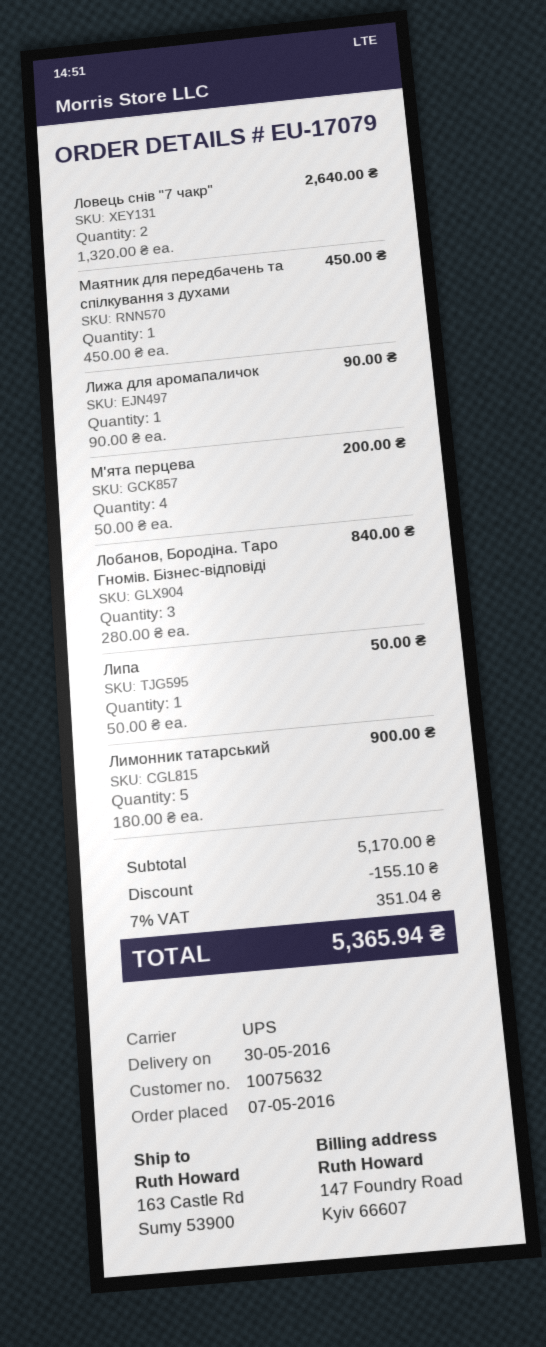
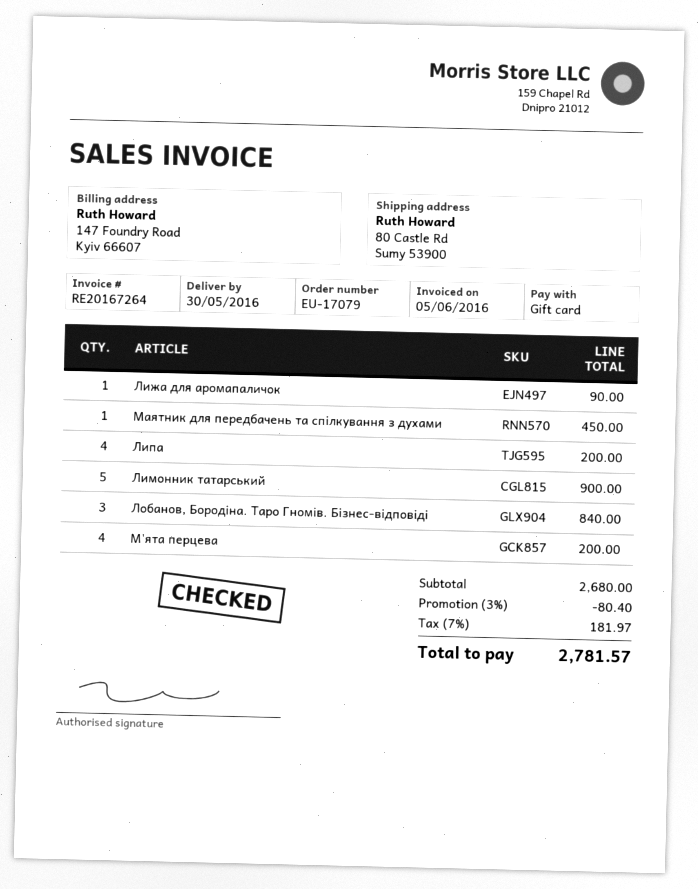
ship to: 163 Castle Rd, Sumy 53900 -> 80 Castle Rd, Sumy 53900
Ловець снів "7 чакр": 2 for 2640.00 -> none
Липа: 1 for 50.00 -> 4 for 200.00
subtotal: 5170.00 -> 2680.00
discount: 155.10 -> 80.40
tax: 7% = 351.04 -> 7% = 181.97
total: 5365.94 -> 2781.57

